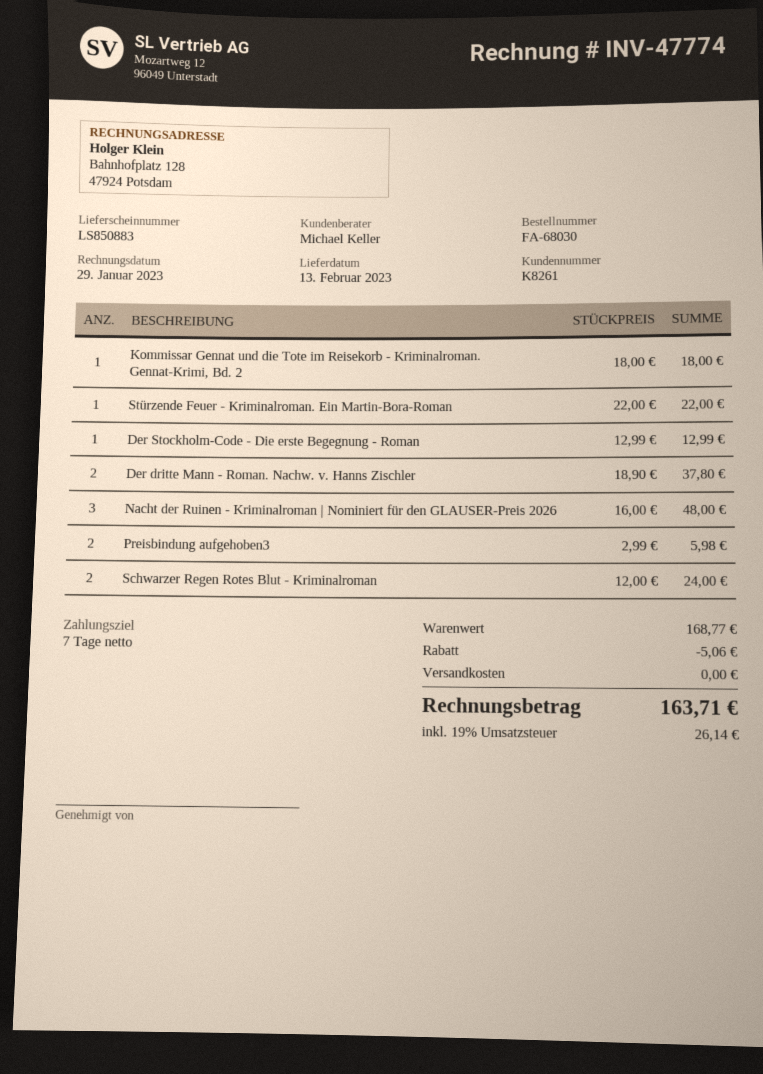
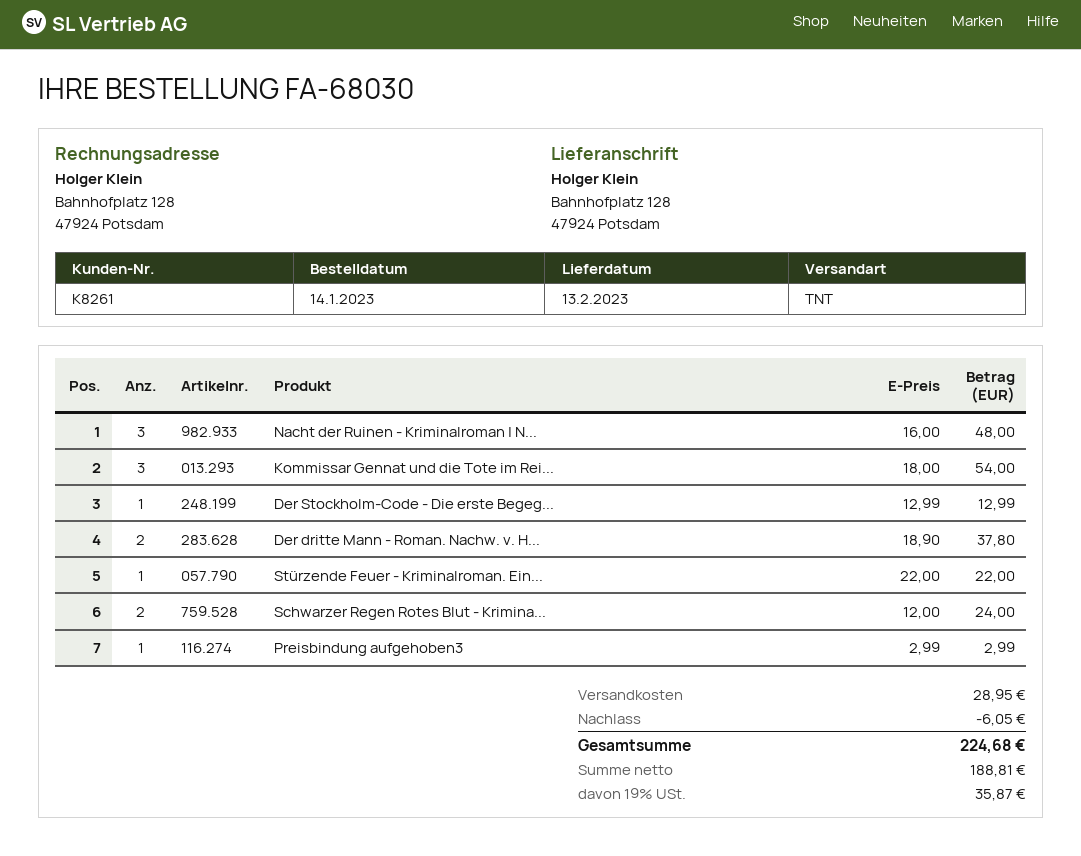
Kommissar Gennat und die Tote im Reisekorb - Kriminalroman. Gennat-Krimi, Bd. 2: 1 x 18.00 = 18.00 -> 3 x 18.00 = 54.00
Preisbindung aufgehoben3: 2 x 2.99 = 5.98 -> 1 x 2.99 = 2.99
discount: 5.06 -> 6.05
shipping: 0.00 -> 28.95
tax: 19% = 26.14 -> 19% = 35.87
total: 163.71 -> 224.68

